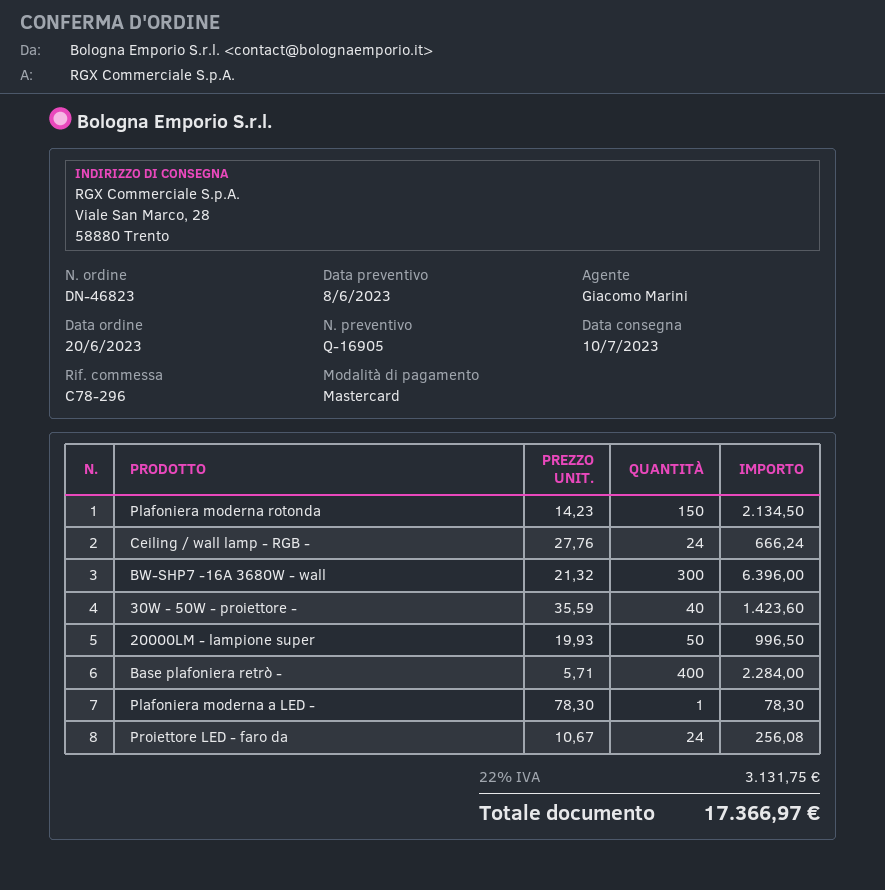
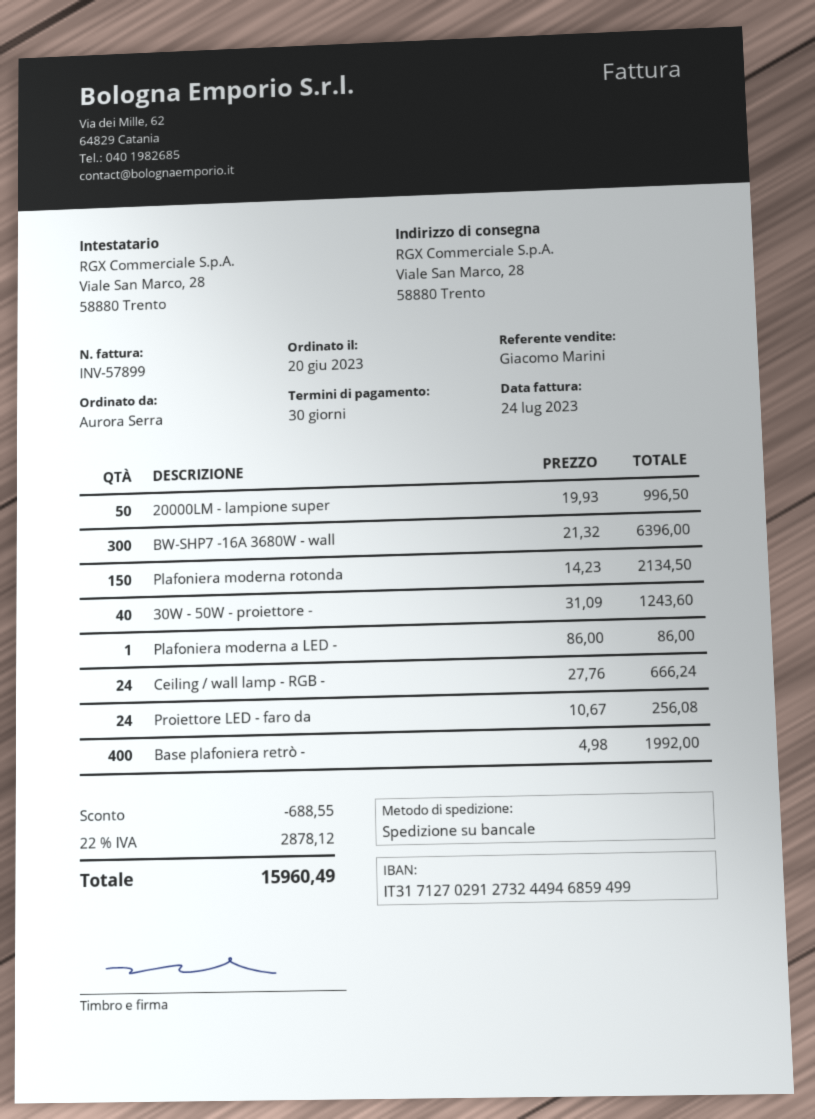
30W - 50W - proiettore -: 40 x 35.59 = 1423.60 -> 40 x 31.09 = 1243.60
Base plafoniera retrò -: 400 x 5.71 = 2284.00 -> 400 x 4.98 = 1992.00
Plafoniera moderna a LED -: 1 x 78.30 = 78.30 -> 1 x 86.00 = 86.00
discount: none -> 688.55
tax: 22% = 3131.75 -> 22% = 2878.12
total: 17366.97 -> 15960.49

